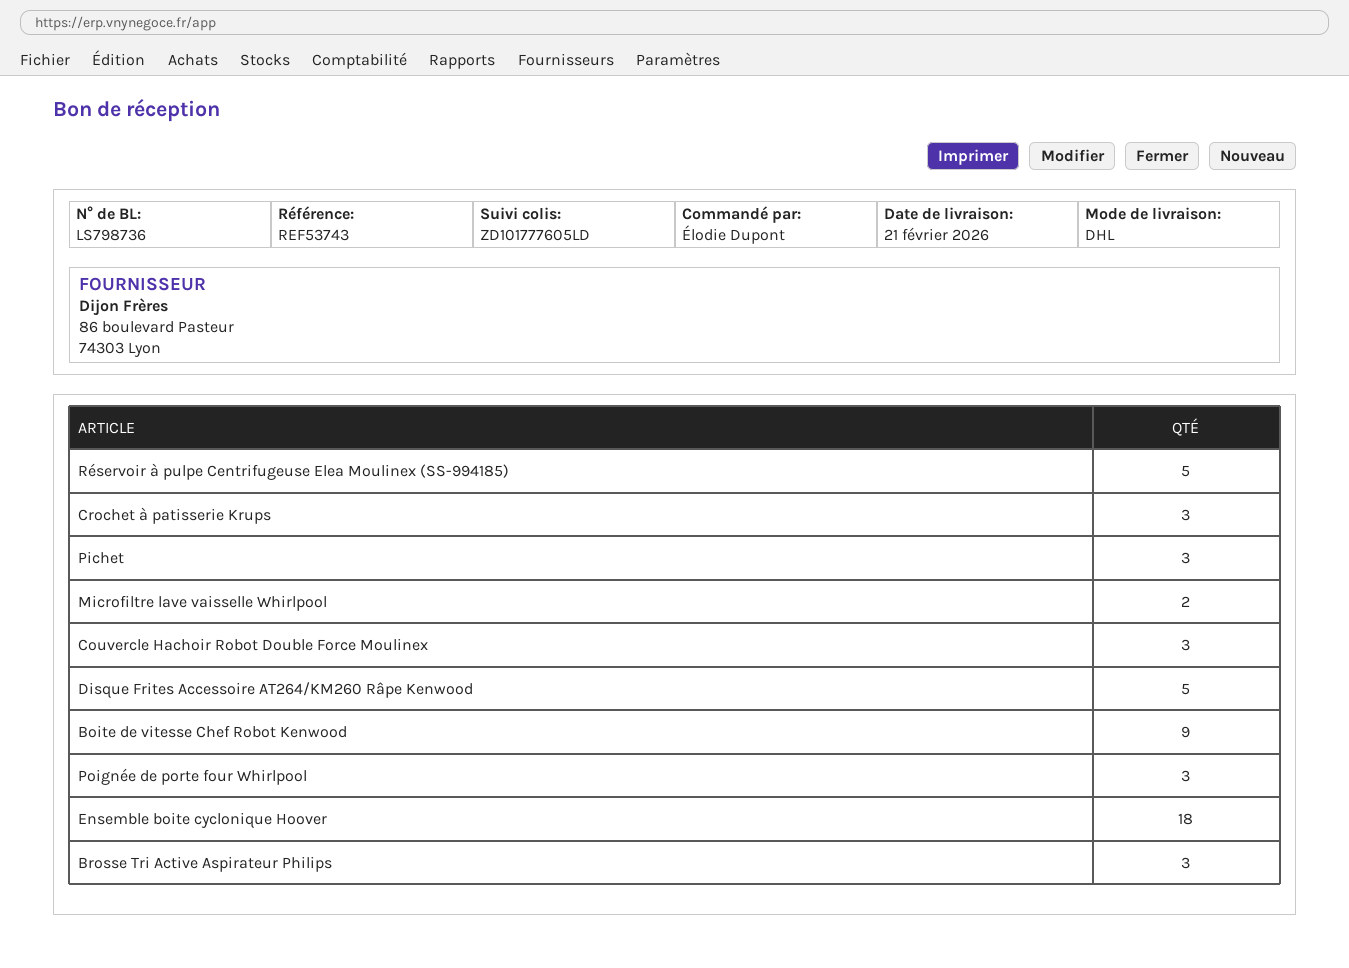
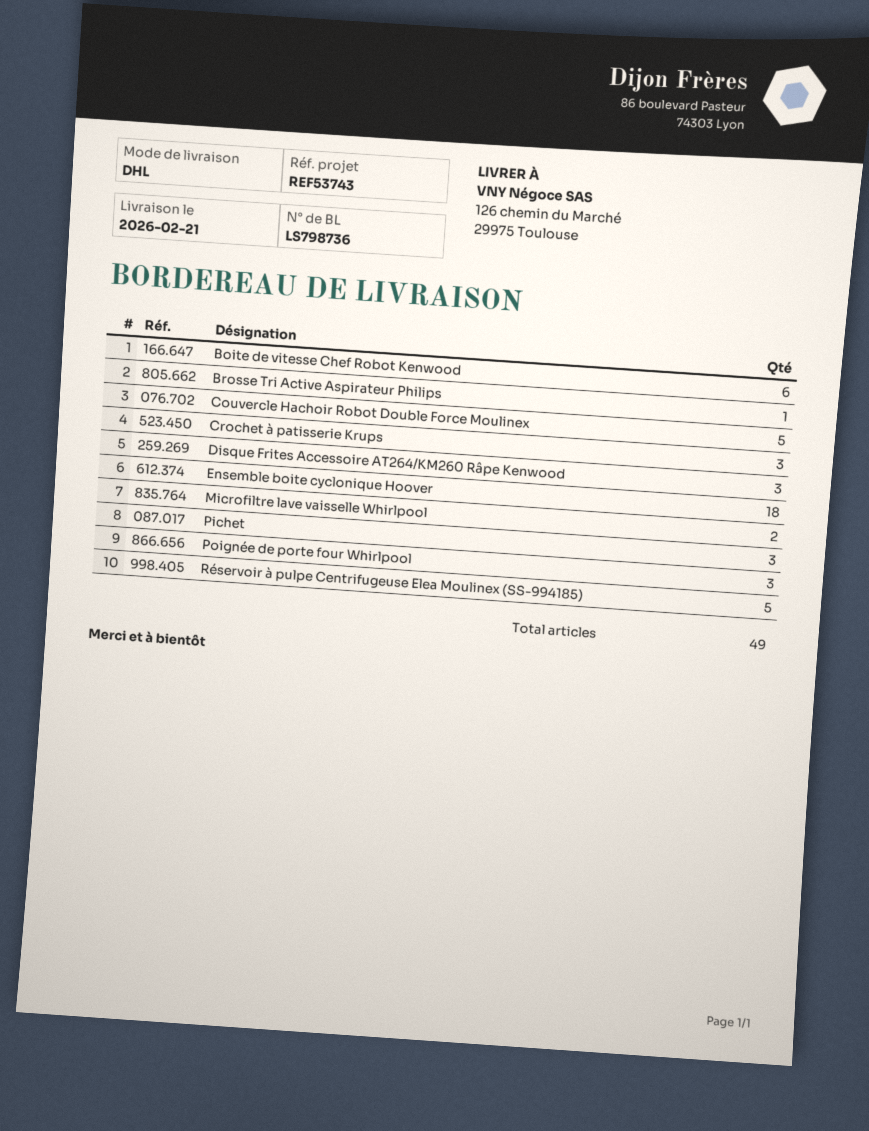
Couvercle Hachoir Robot Double Force Moulinex: 3 -> 5
Disque Frites Accessoire AT264/KM260 Râpe Kenwood: 5 -> 3
Boite de vitesse Chef Robot Kenwood: 9 -> 6
Brosse Tri Active Aspirateur Philips: 3 -> 1

